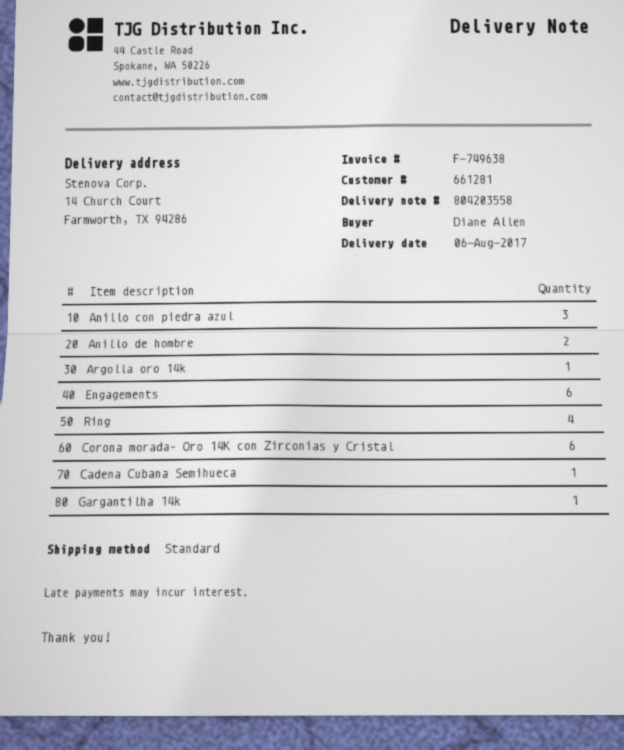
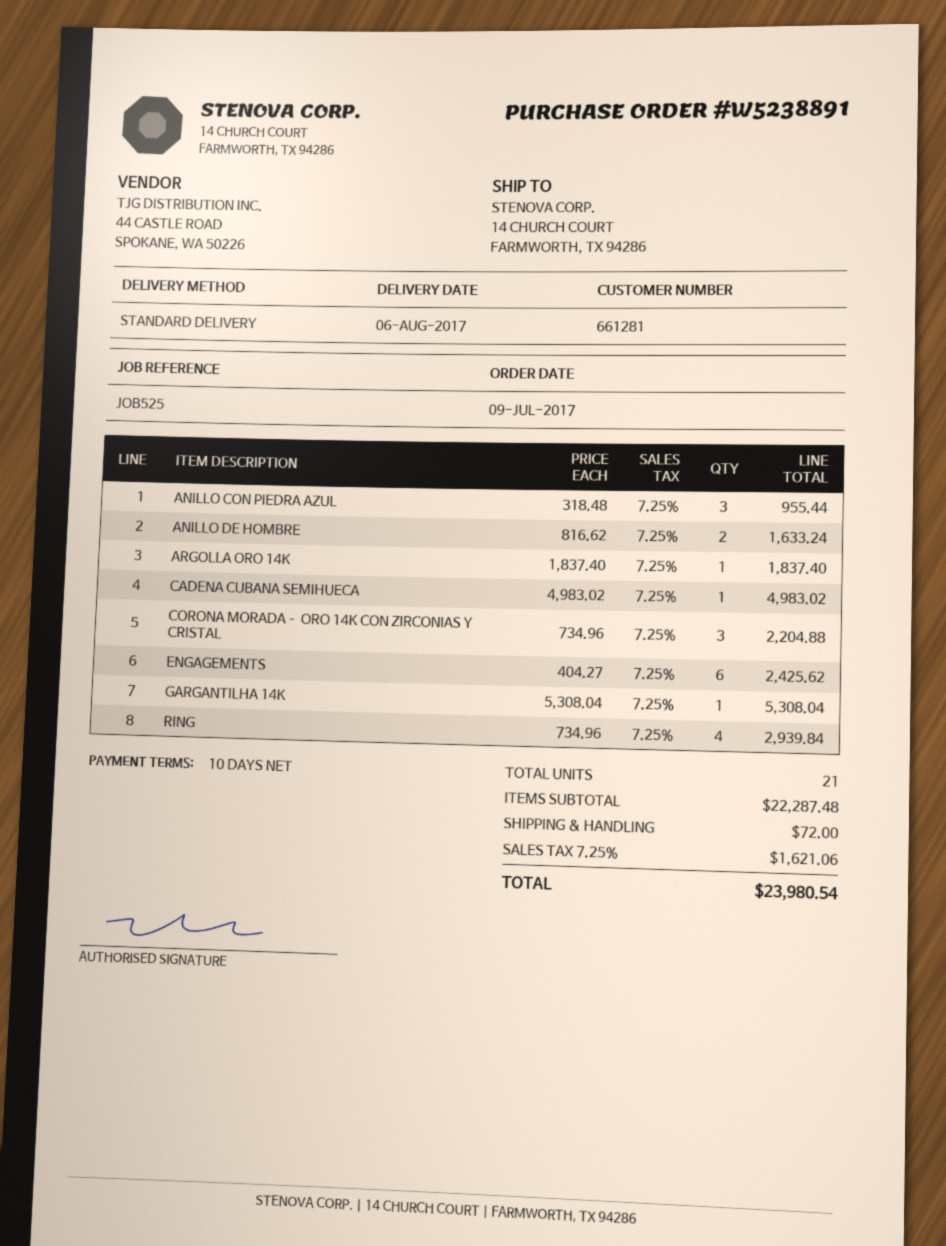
Corona morada– Oro 14K con Zirconias y Cristal: 6 -> 3

